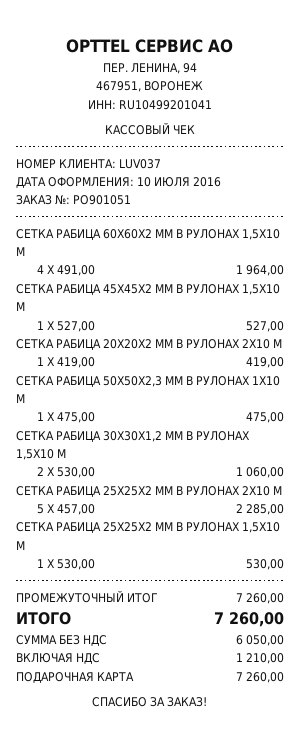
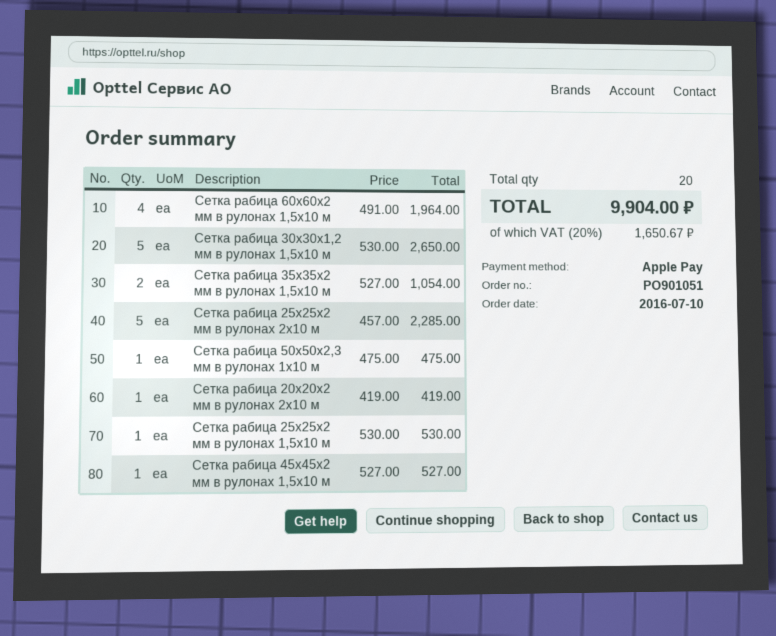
payment method: gift card -> Apple Pay
СЕТКА РАБИЦА 30Х30Х1,2 ММ В РУЛОНАХ 1,5Х10 М: 2 x 530.00 = 1060.00 -> 5 x 530.00 = 2650.00
Сетка рабица 35х35х2 мм в рулонах 1,5х10 м: none -> 2 x 527.00 = 1054.00
tax: 1210.00 -> 1650.67
total: 7260.00 -> 9904.00

